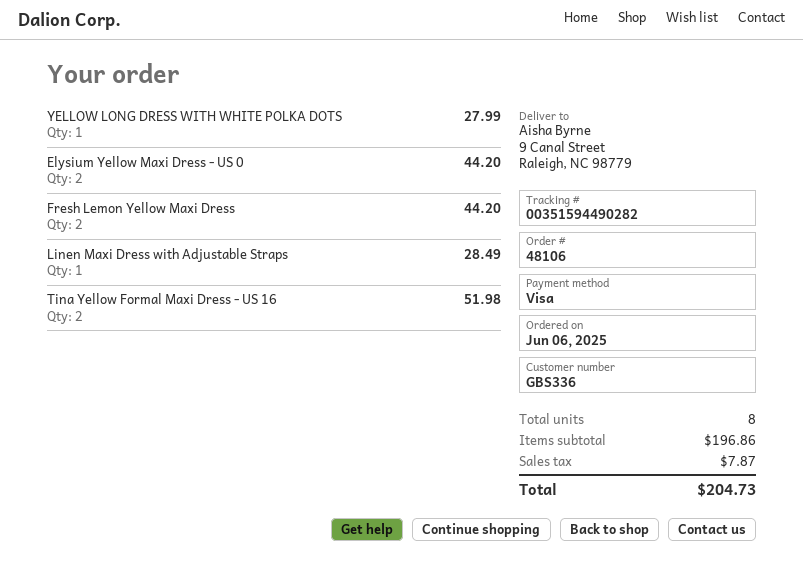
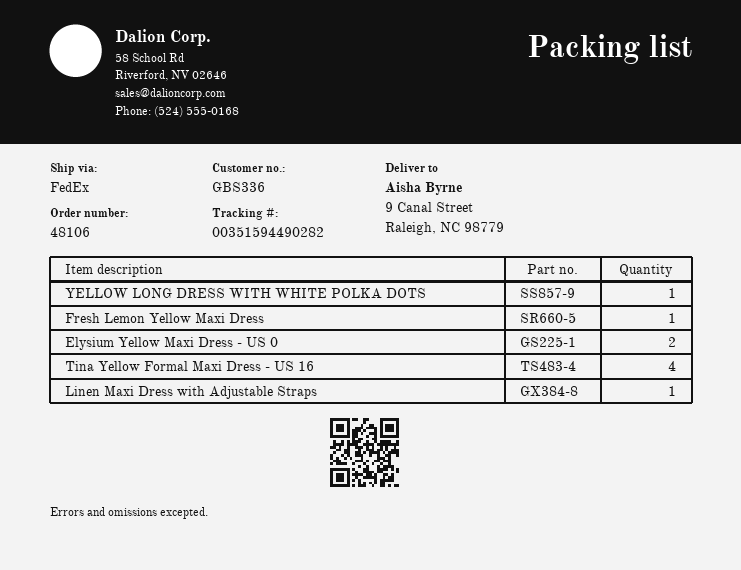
Fresh Lemon Yellow Maxi Dress: 2 -> 1
Tina Yellow Formal Maxi Dress - US 16: 2 -> 4

